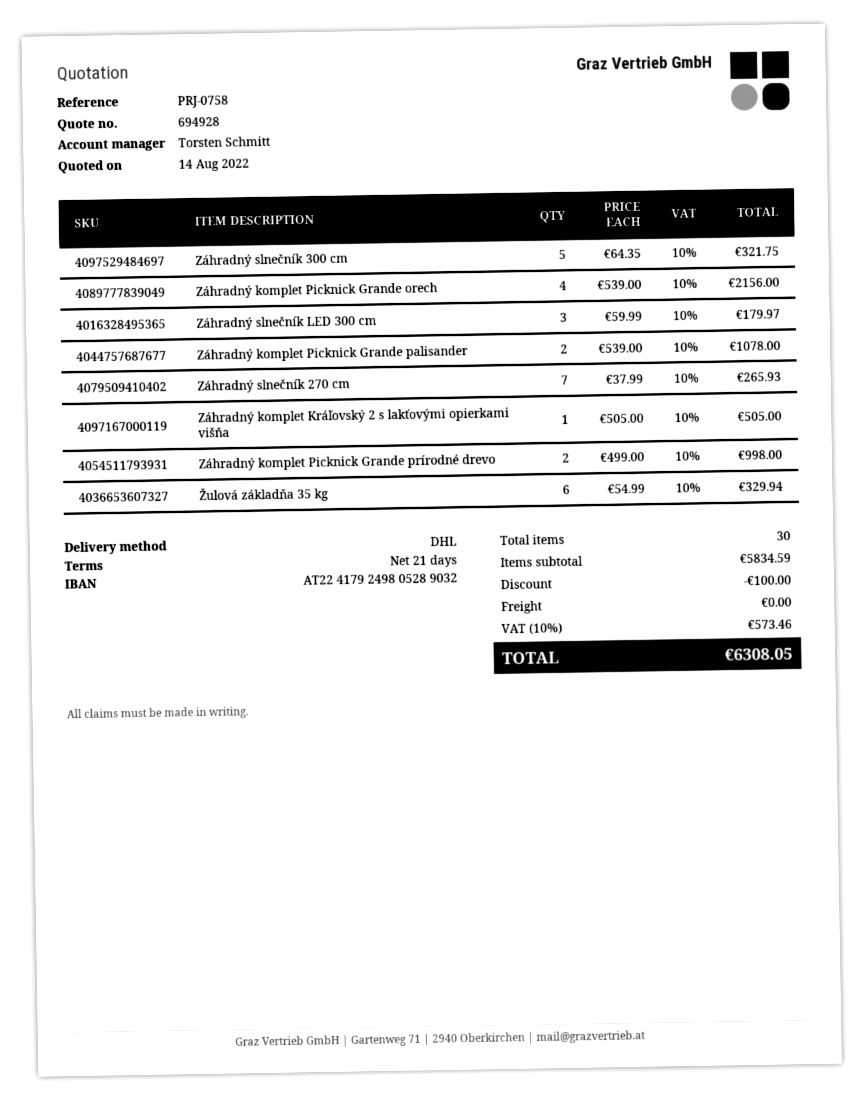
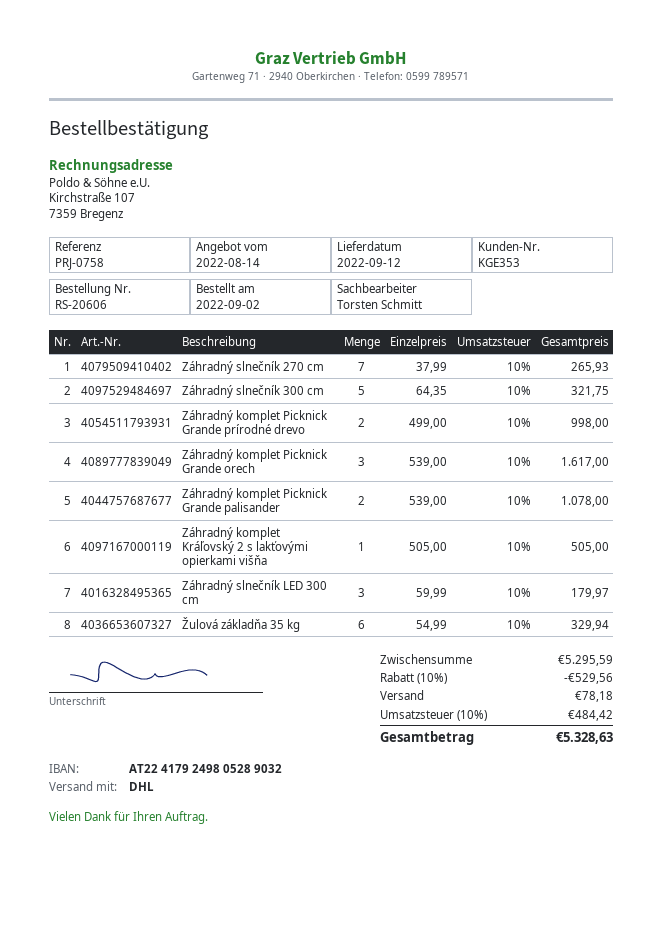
Záhradný komplet Picknick Grande orech: 4 x 539.00 = 2156.00 -> 3 x 539.00 = 1617.00
subtotal: 5834.59 -> 5295.59
discount: 100.00 -> 529.56
shipping: 0.00 -> 78.18
tax: 10% = 573.46 -> 10% = 484.42
total: 6308.05 -> 5328.63

